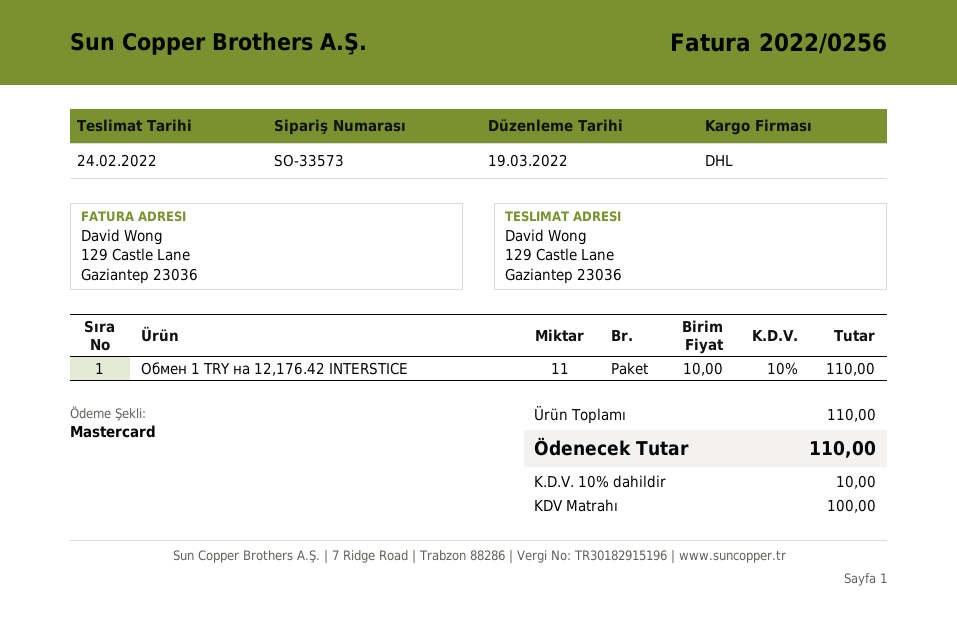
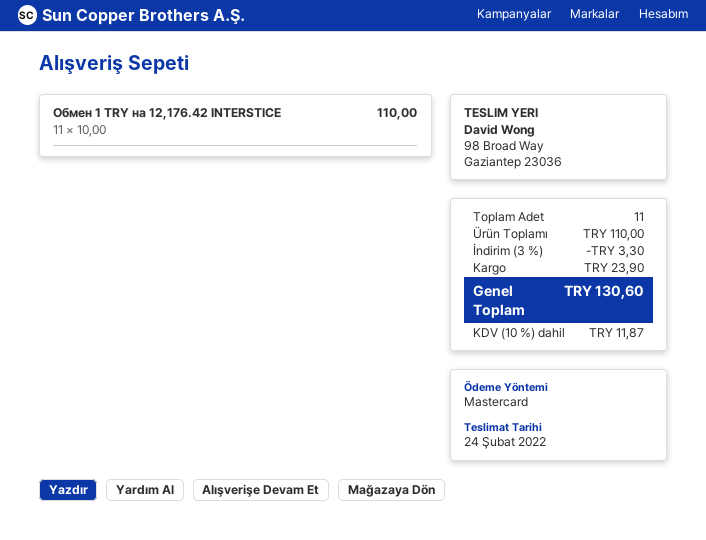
ship to: 129 Castle Lane, Gaziantep 23036 -> 98 Broad Way, Gaziantep 23036
discount: none -> 3% = 3.30
shipping: none -> 23.90
tax: 10% = 10.00 -> 10% = 11.87
total: 110.00 -> 130.60

